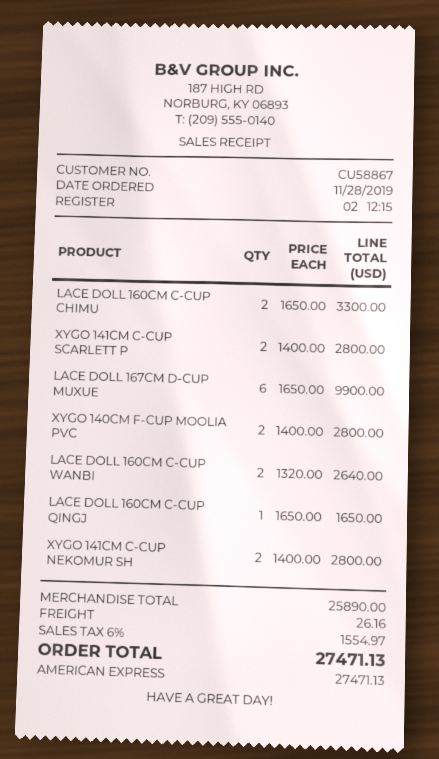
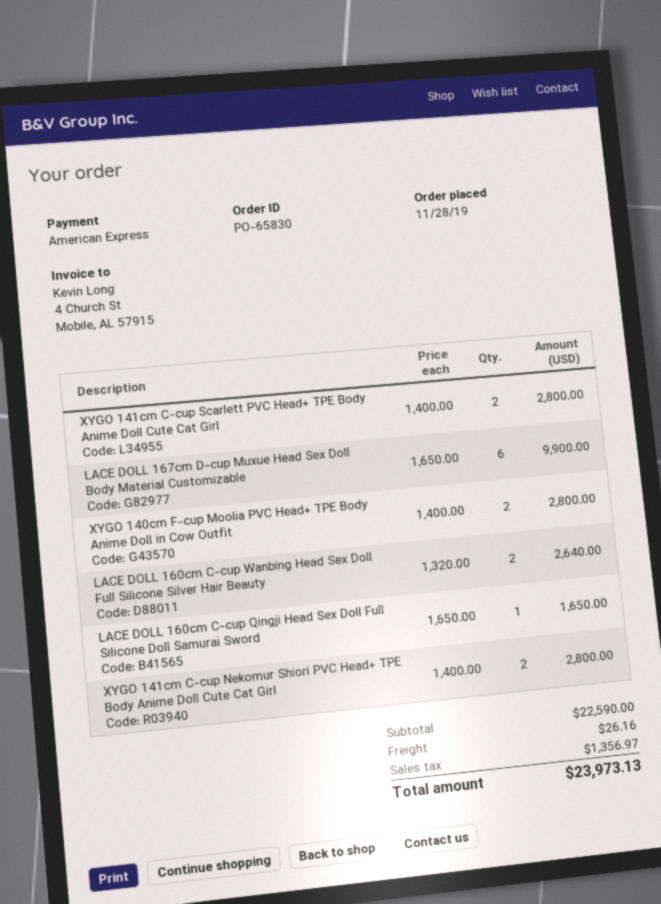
LACE DOLL 160CM C-CUP CHIMU: 2 x 1650.00 = 3300.00 -> none
subtotal: 25890.00 -> 22590.00
tax: 1554.97 -> 1356.97
total: 27471.13 -> 23973.13

